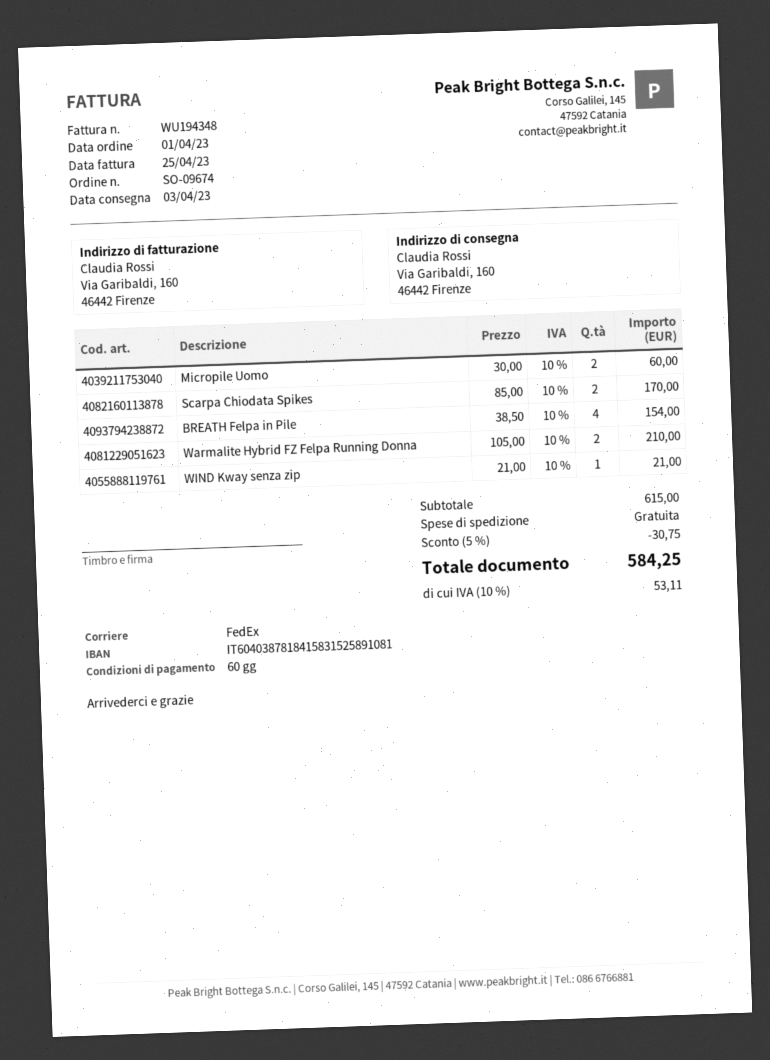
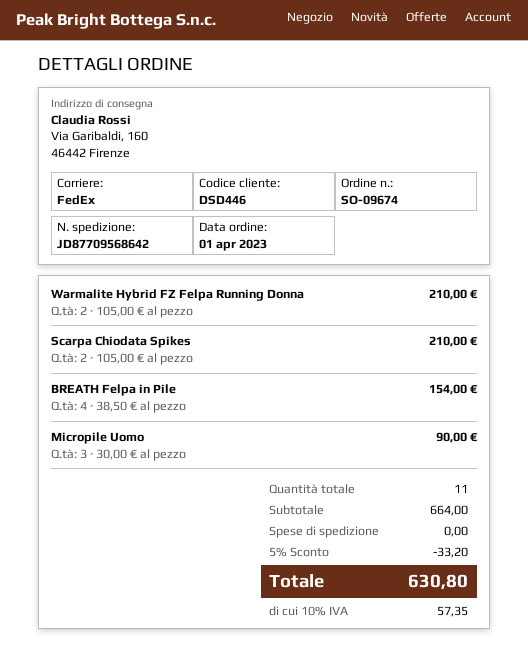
Micropile Uomo: 2 x 30.00 = 60.00 -> 3 x 30.00 = 90.00
Scarpa Chiodata Spikes: 2 x 85.00 = 170.00 -> 2 x 105.00 = 210.00
WIND Kway senza zip: 1 x 21.00 = 21.00 -> none
subtotal: 615.00 -> 664.00
discount: 5% = 30.75 -> 5% = 33.20
tax: 10% = 53.11 -> 10% = 57.35
total: 584.25 -> 630.80

